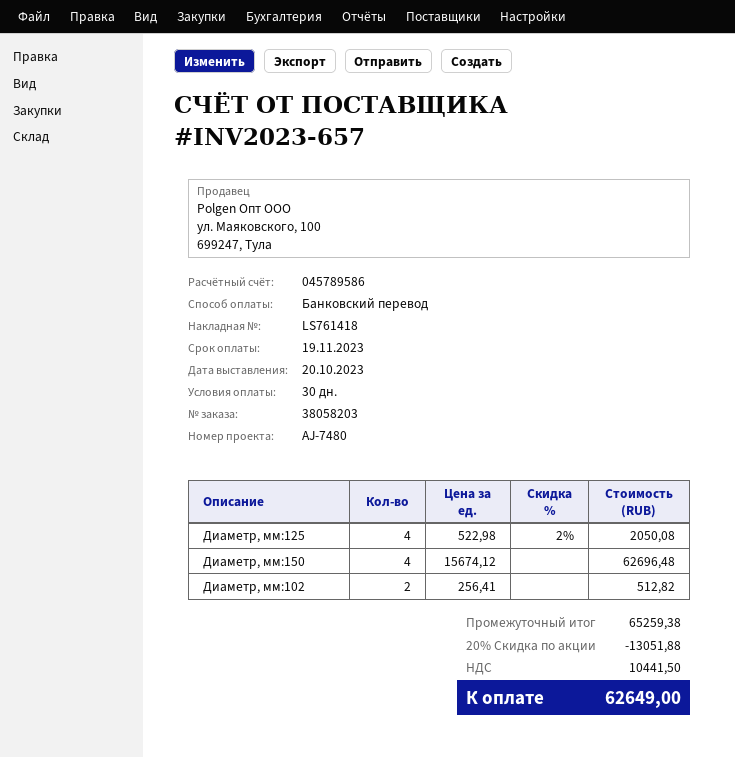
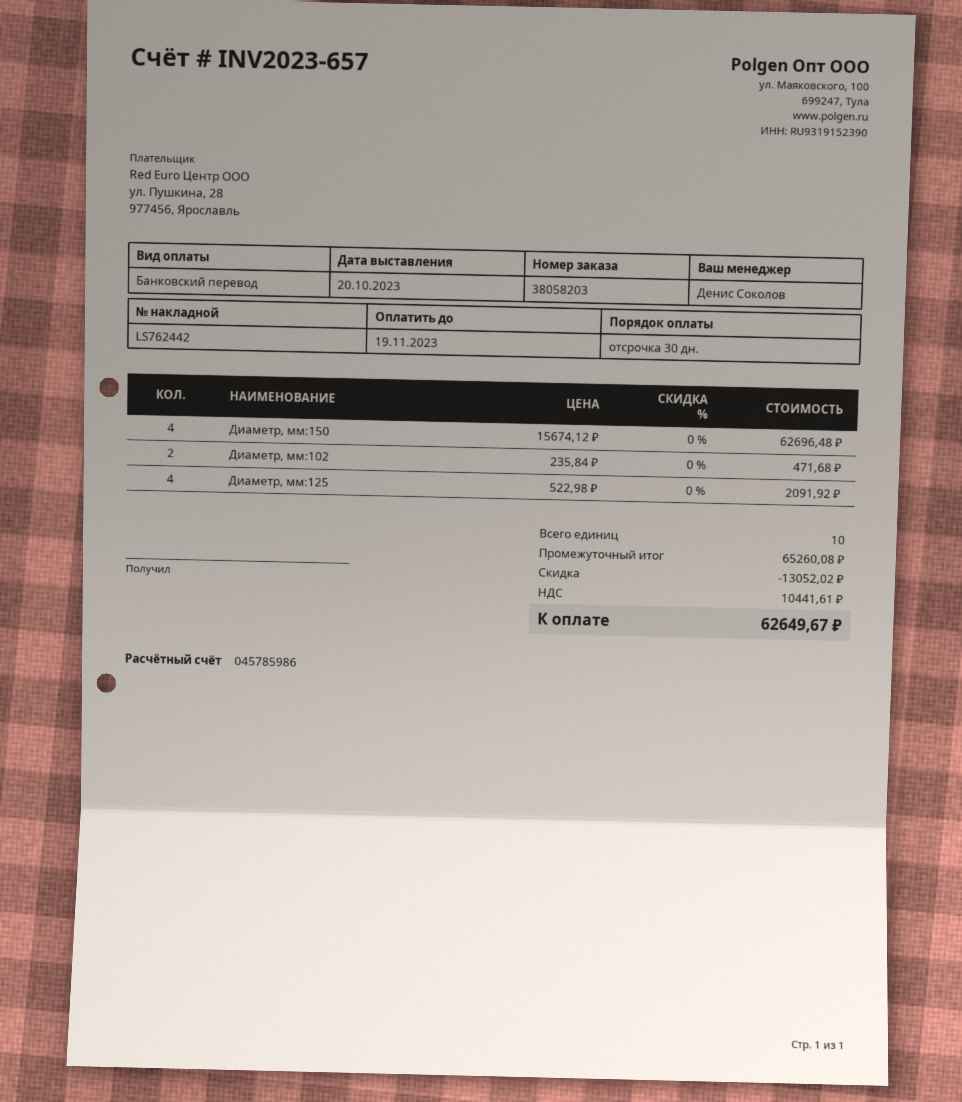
delivery note number: LS761418 -> LS762442
bank account: 045789586 -> 045785986
Диаметр, мм:125: 4 x 522.98 - 2% = 2050.08 -> 4 x 522.98 = 2091.92
Диаметр, мм:102: 2 x 256.41 = 512.82 -> 2 x 235.84 = 471.68
subtotal: 65259.38 -> 65260.08
discount: 13051.88 -> 13052.02
tax: 10441.50 -> 10441.61
total: 62649.00 -> 62649.67

